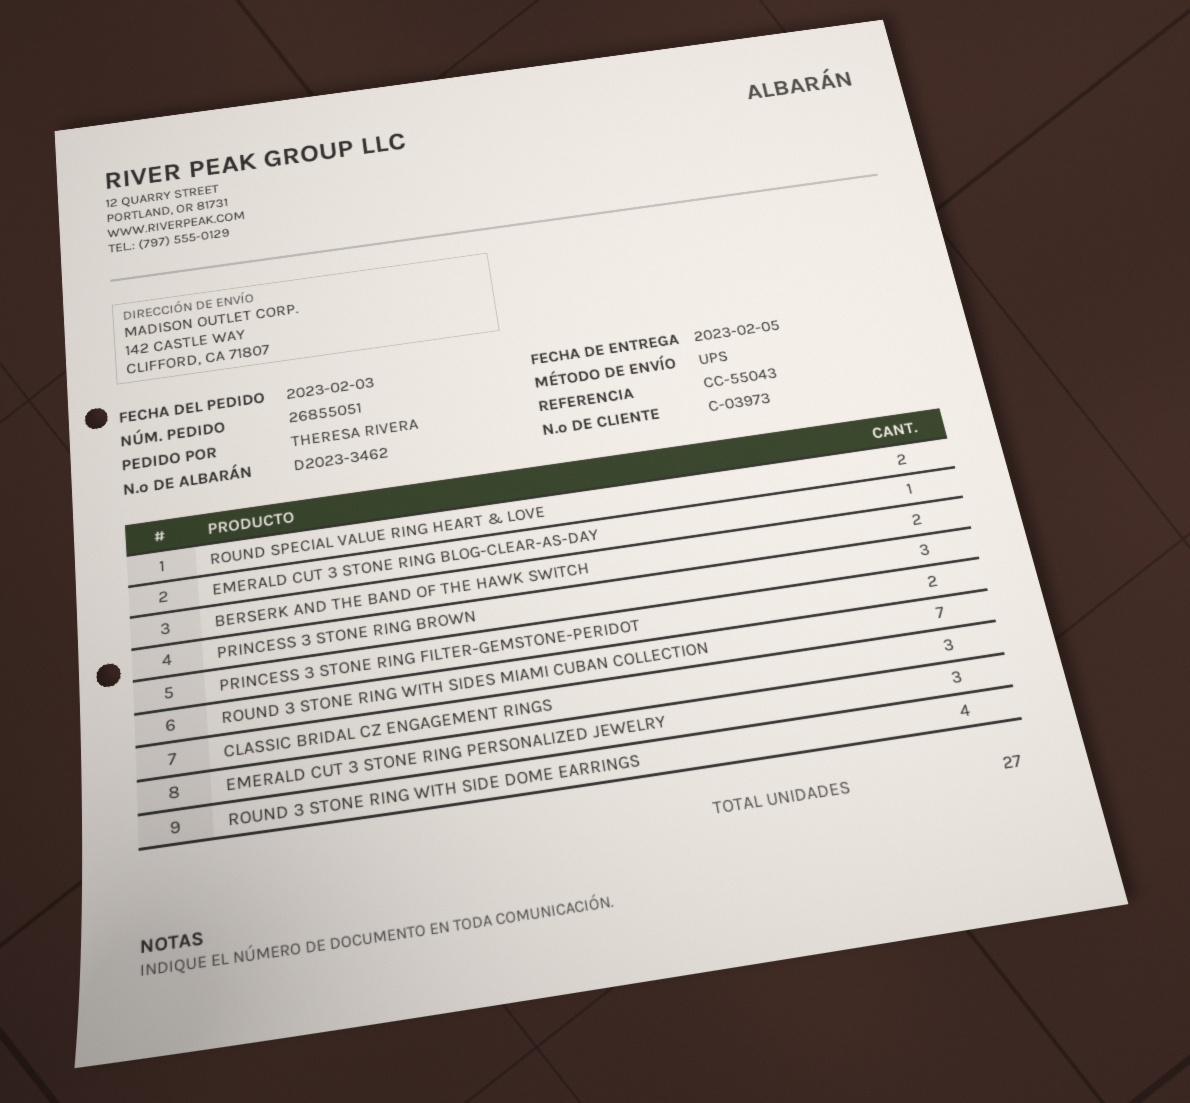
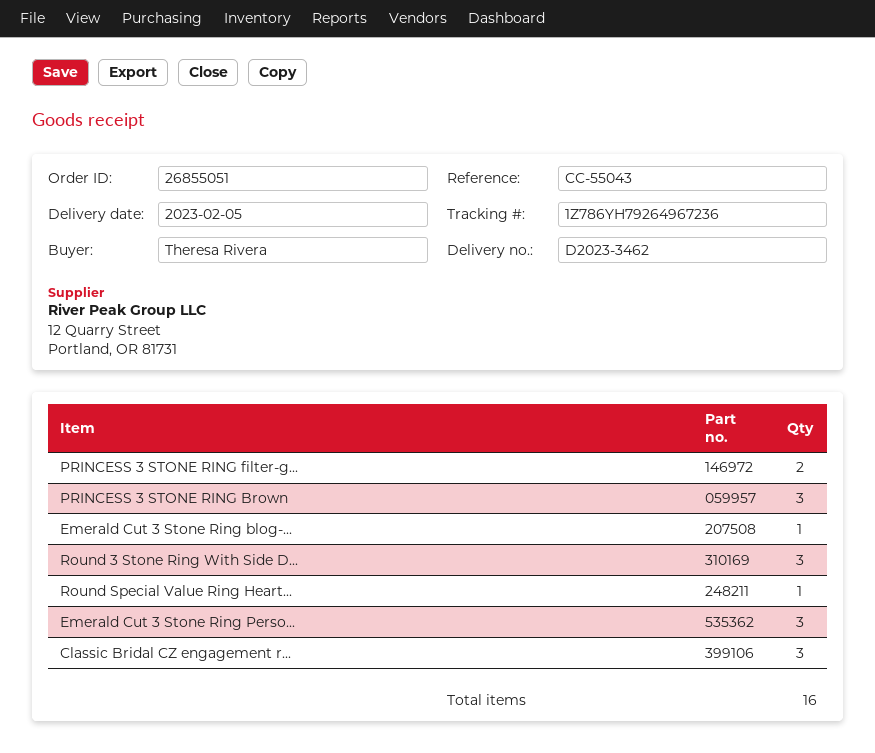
ROUND SPECIAL VALUE RING HEART & LOVE: 2 -> 1
BERSERK AND THE BAND OF THE HAWK SWITCH: 2 -> none
ROUND 3 STONE RING WITH SIDES MIAMI CUBAN COLLECTION: 7 -> none
ROUND 3 STONE RING WITH SIDE DOME EARRINGS: 4 -> 3
total quantity: 27 -> 16

